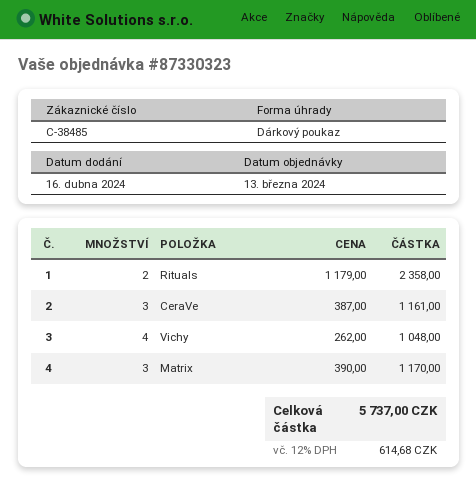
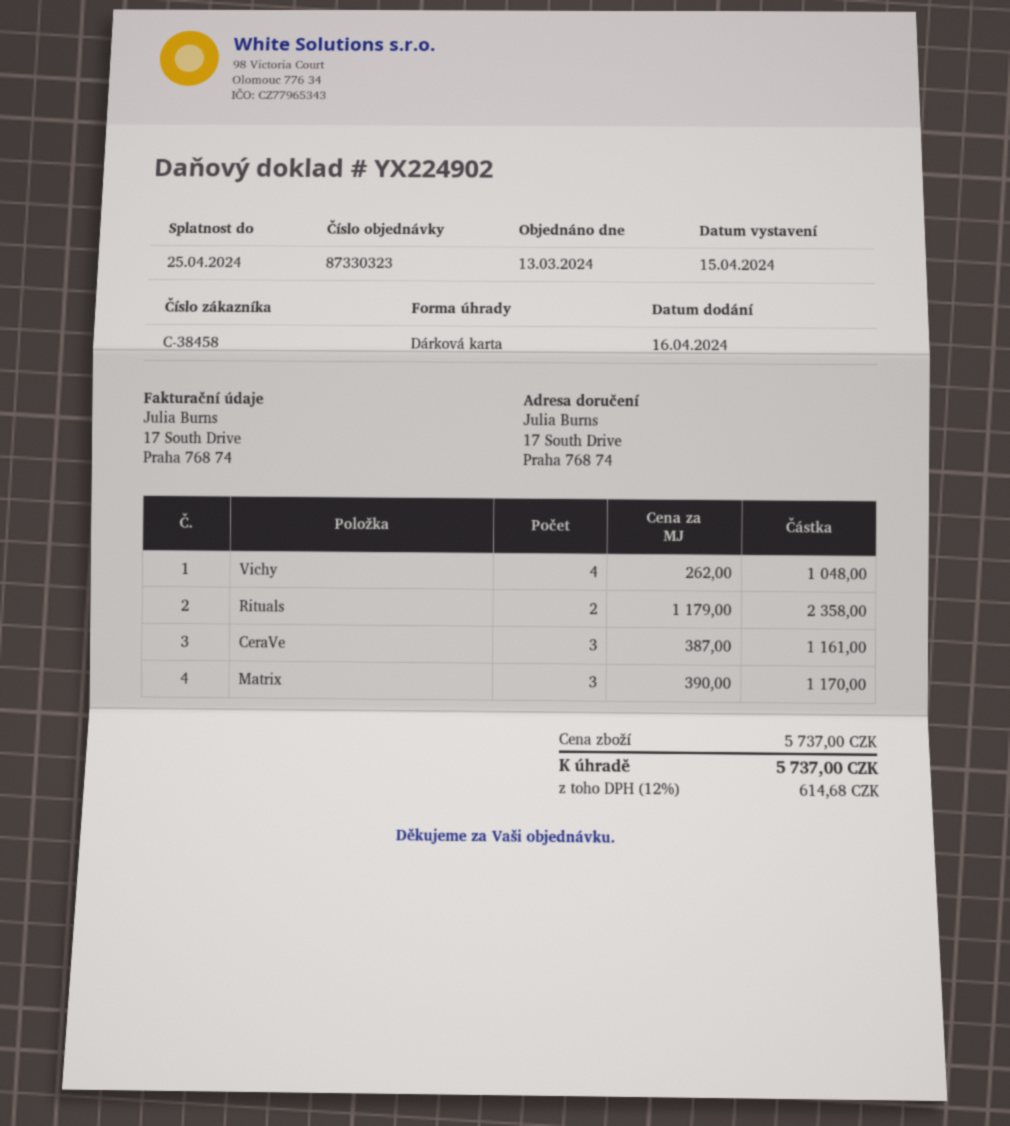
customer number: C-38485 -> C-38458

